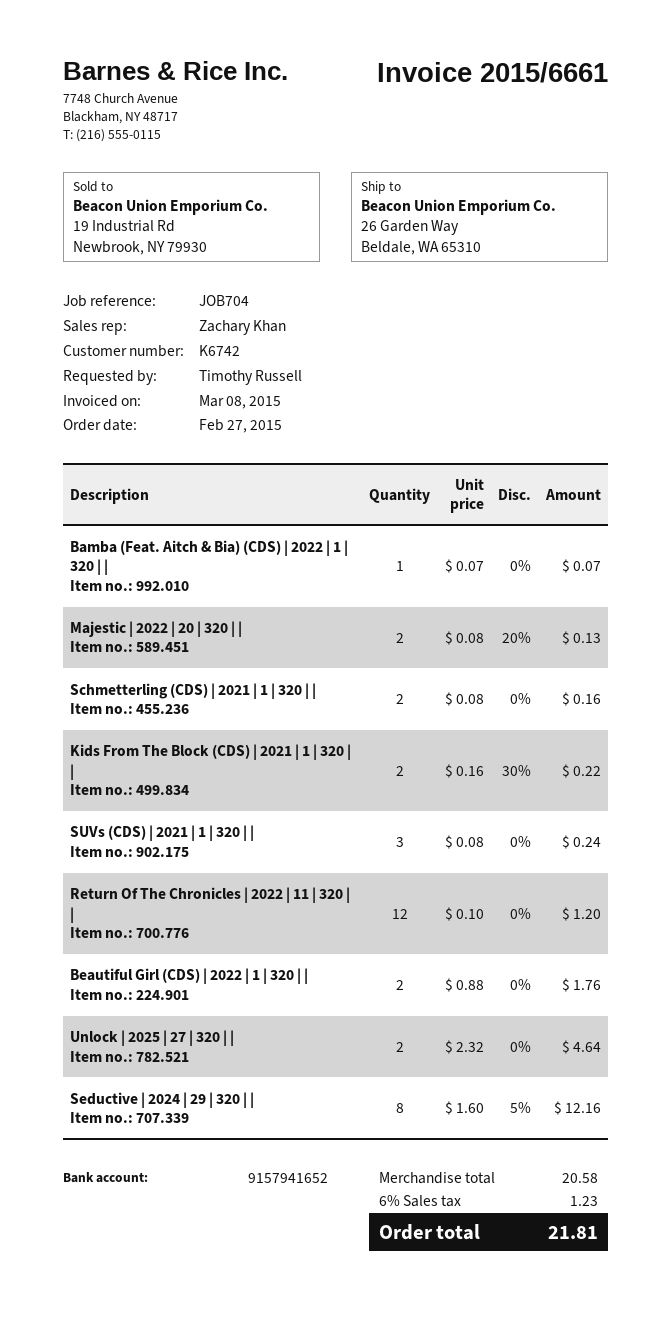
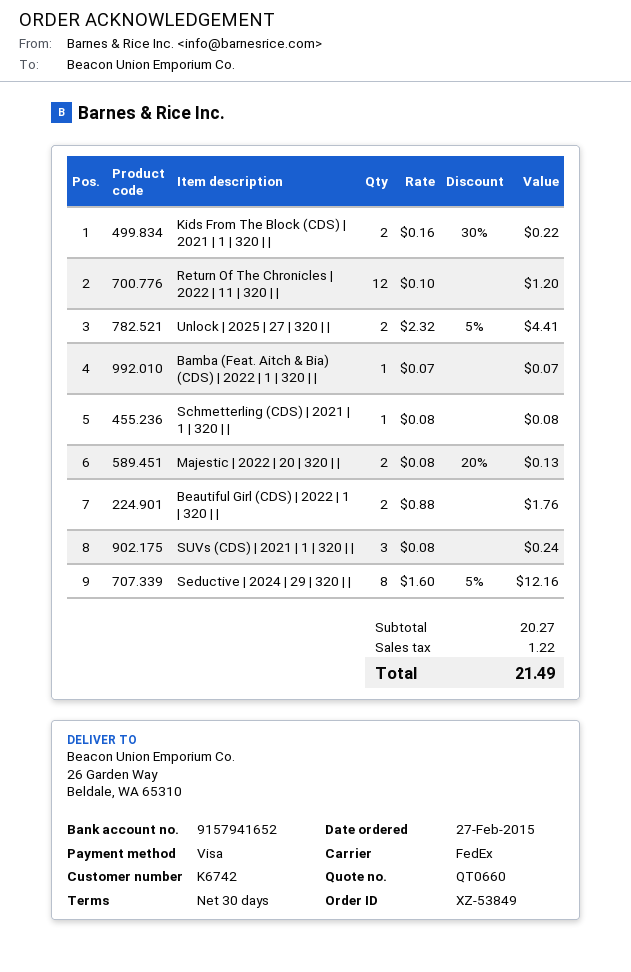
Schmetterling (CDS) | 2021 | 1 | 320 | |: 2 x 0.08 = 0.16 -> 1 x 0.08 = 0.08
Unlock | 2025 | 27 | 320 | |: 2 x 2.32 = 4.64 -> 2 x 2.32 - 5% = 4.41
subtotal: 20.58 -> 20.27
tax: 1.23 -> 1.22
total: 21.81 -> 21.49

